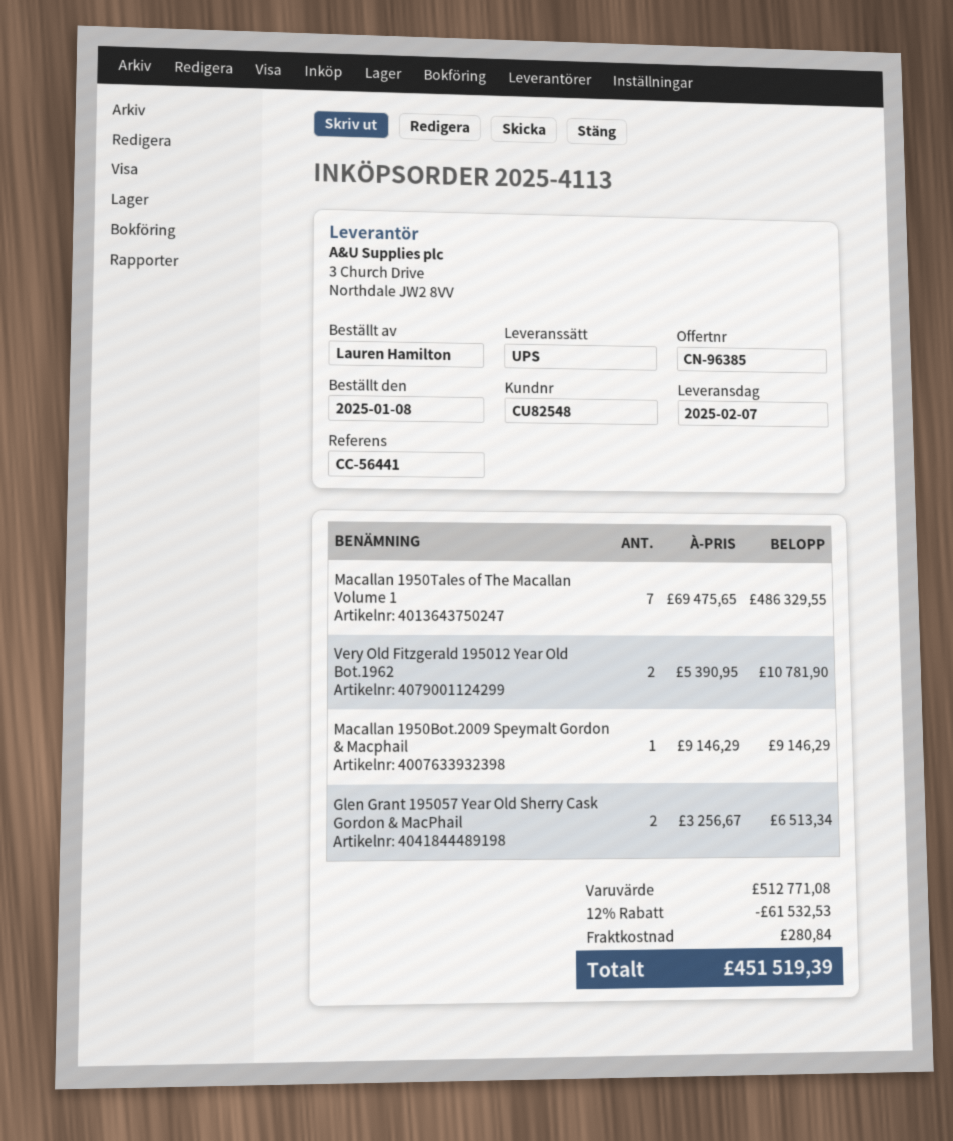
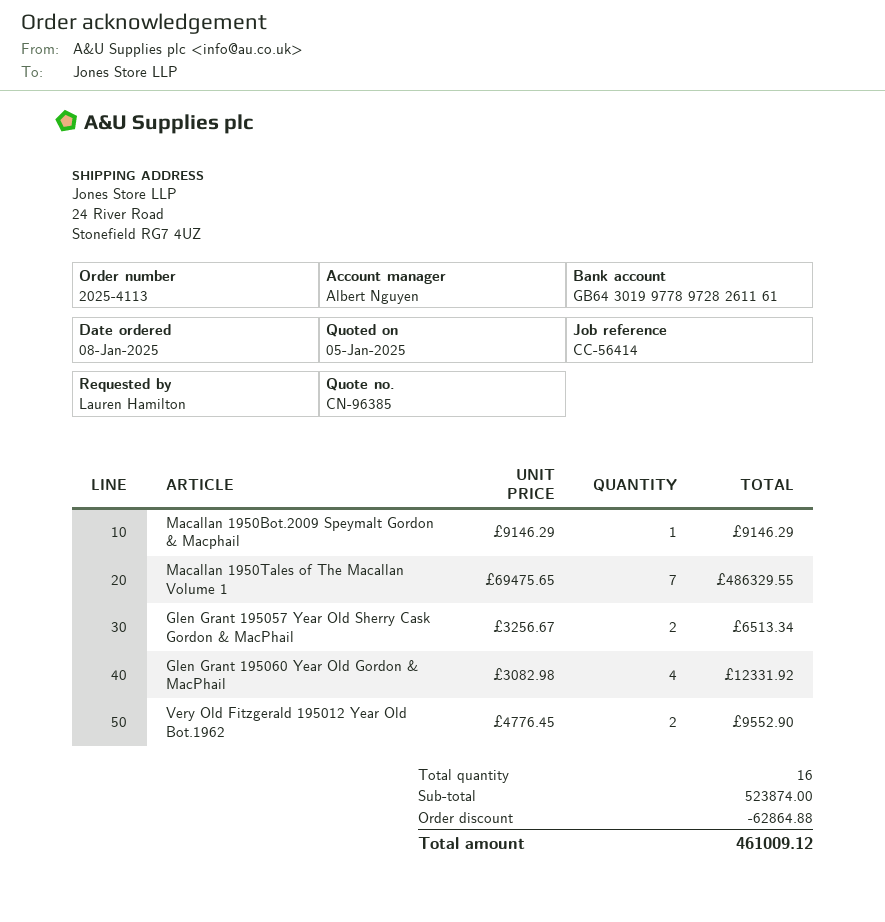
reference: CC-56441 -> CC-56414
Very Old Fitzgerald 195012 Year Old Bot.1962: 2 x 5390.95 = 10781.90 -> 2 x 4776.45 = 9552.90
Glen Grant 195060 Year Old Gordon & MacPhail: none -> 4 x 3082.98 = 12331.92
subtotal: 512771.08 -> 523874.00
discount: 61532.53 -> 62864.88
shipping: 280.84 -> none
total: 451519.39 -> 461009.12

